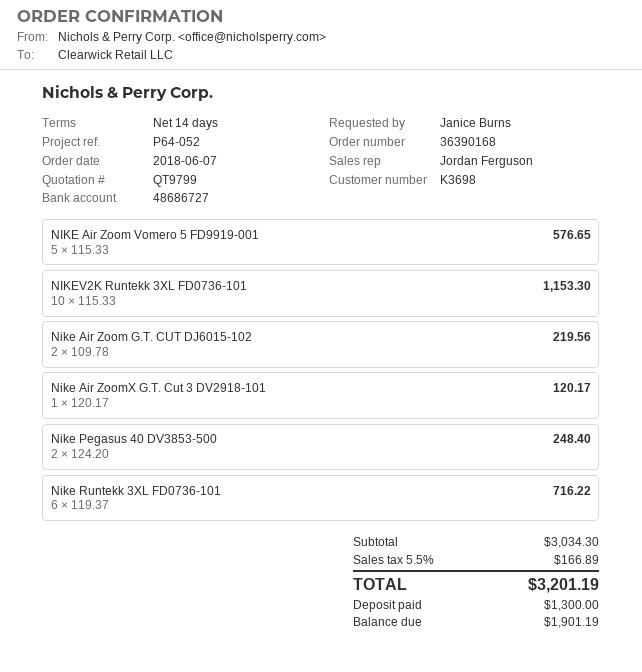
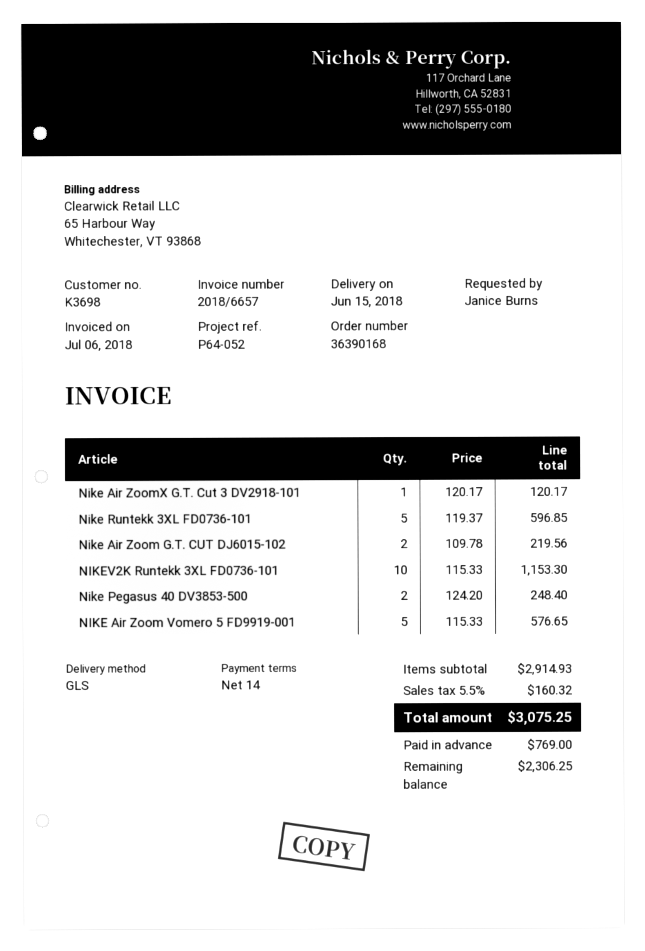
Nike Runtekk 3XL FD0736-101: 6 x 119.37 = 716.22 -> 5 x 119.37 = 596.85
subtotal: 3034.30 -> 2914.93
tax: 5.5% = 166.89 -> 5.5% = 160.32
total: 3201.19 -> 3075.25
deposit: 1300.00 -> 769.00
balance: 1901.19 -> 2306.25

